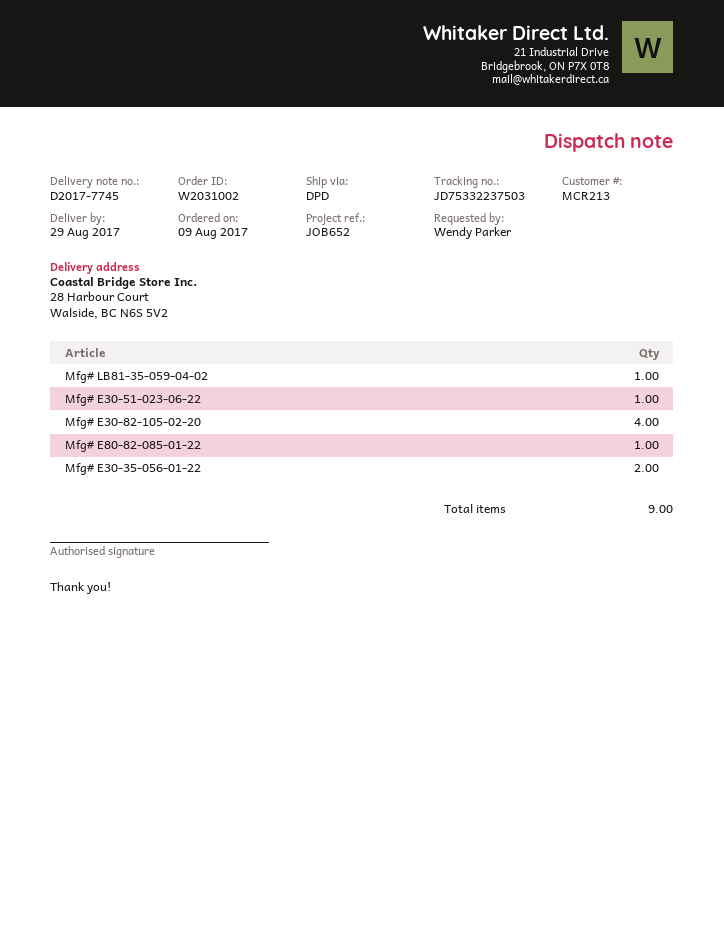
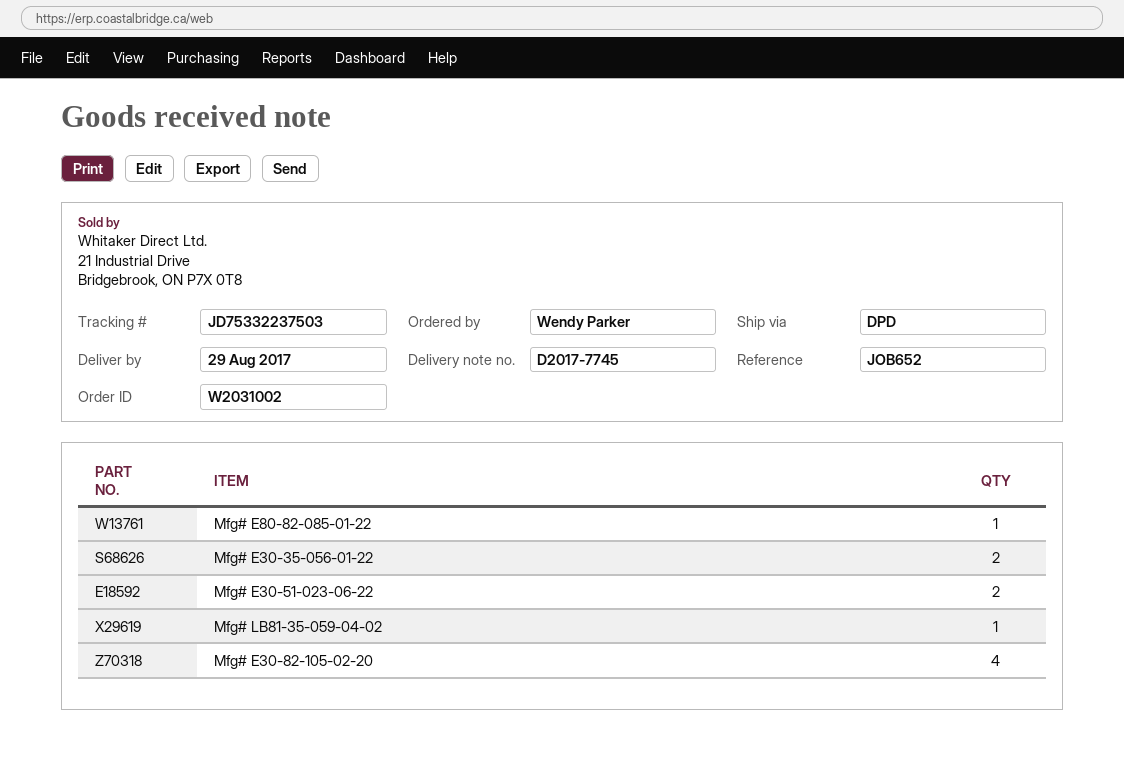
Mfg# E30-51-023-06-22: 1 -> 2

